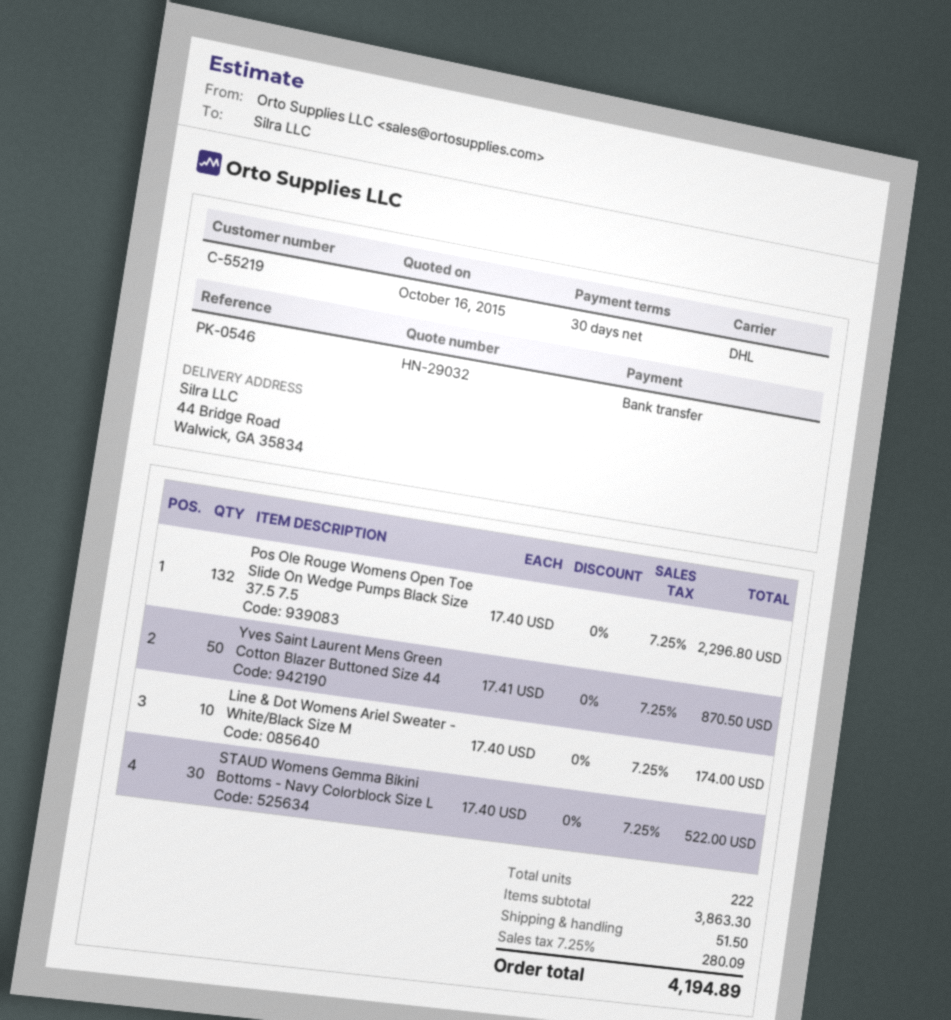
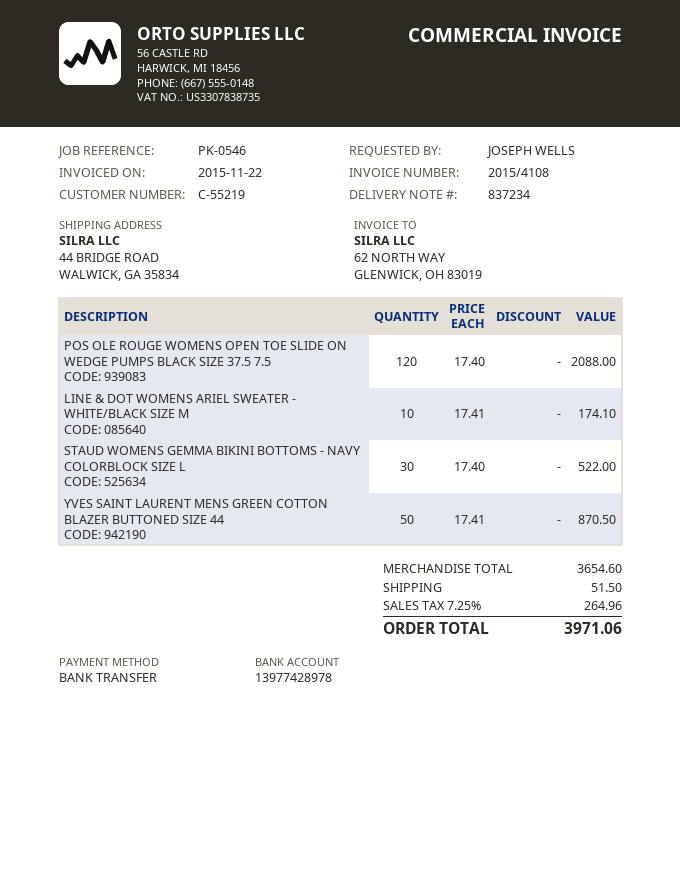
Pos Ole Rouge Womens Open Toe Slide On Wedge Pumps Black Size 37.5 7.5: 132 x 17.40 = 2296.80 -> 120 x 17.40 = 2088.00
Line & Dot Womens Ariel Sweater - White/Black Size M: 10 x 17.40 = 174.00 -> 10 x 17.41 = 174.10
subtotal: 3863.30 -> 3654.60
tax: 7.25% = 280.09 -> 7.25% = 264.96
total: 4194.89 -> 3971.06

